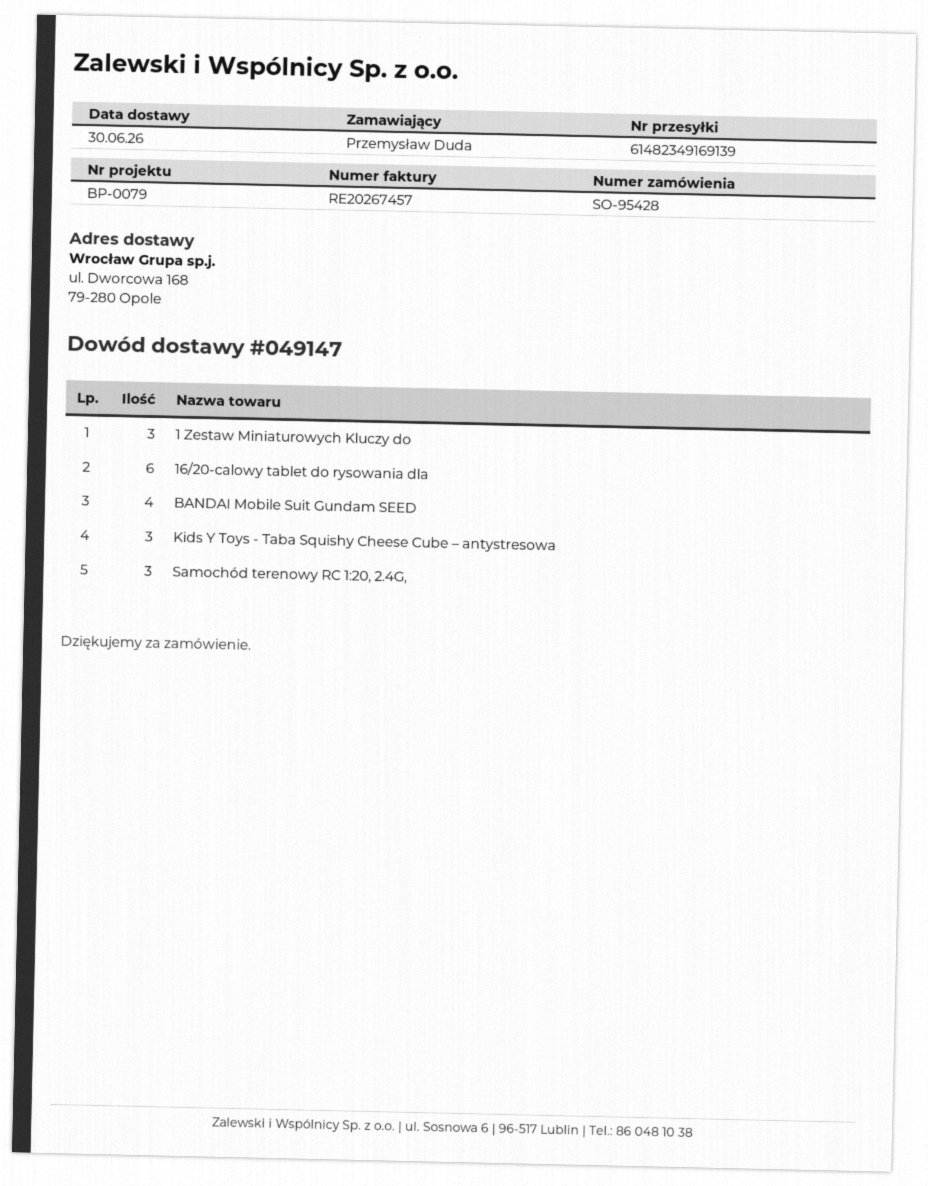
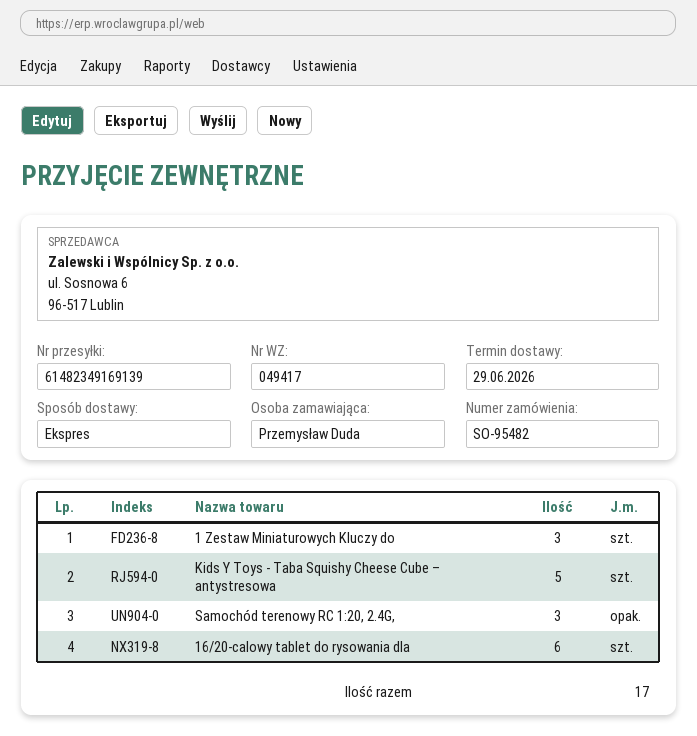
order number: SO-95428 -> SO-95482
delivery note number: 049147 -> 049417
delivery date: 2026-06-30 -> 2026-06-29
BANDAI Mobile Suit Gundam SEED: 4 -> none
Kids Y Toys - Taba Squishy Cheese Cube – antystresowa: 3 -> 5

